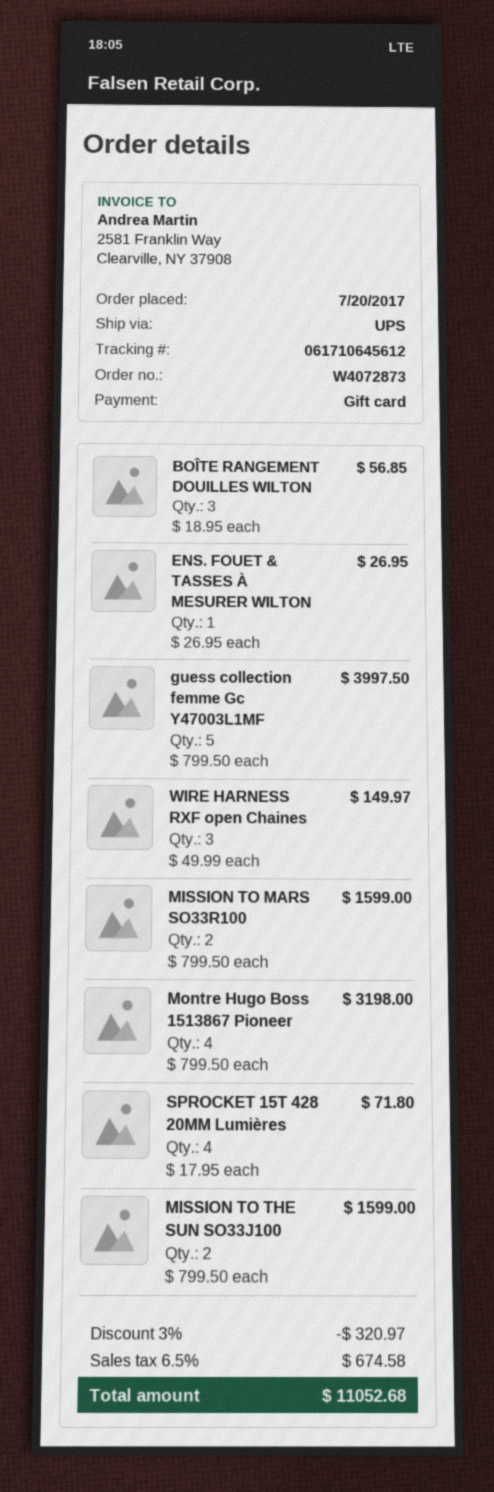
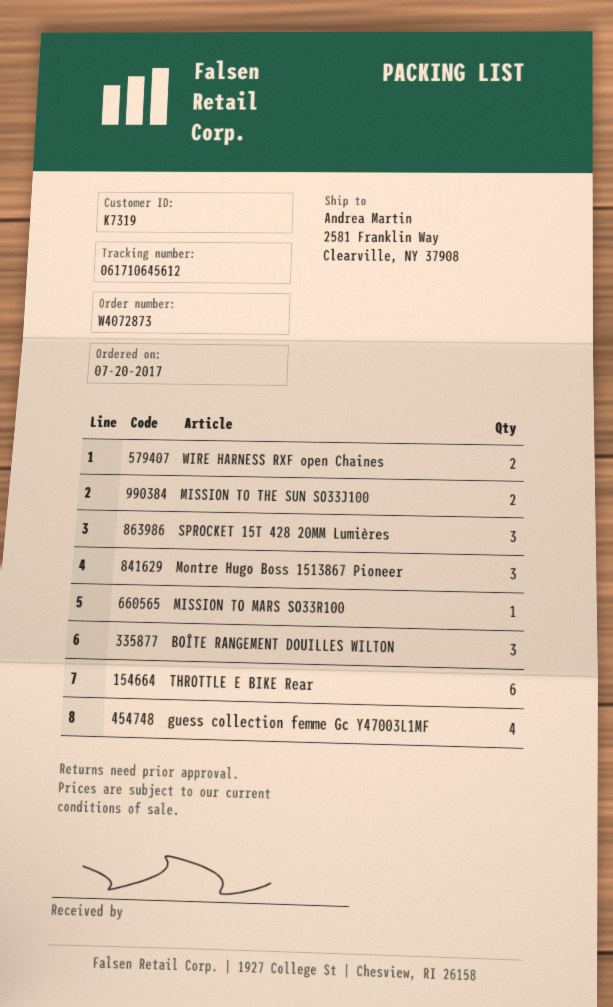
ENS. FOUET & TASSES À MESURER WILTON: 1 -> none
guess collection femme Gc Y47003L1MF: 5 -> 4
WIRE HARNESS RXF open Chaines: 3 -> 2
MISSION TO MARS SO33R100: 2 -> 1
Montre Hugo Boss 1513867 Pioneer: 4 -> 3
SPROCKET 15T 428 20MM Lumières: 4 -> 3
THROTTLE E BIKE Rear: none -> 6

